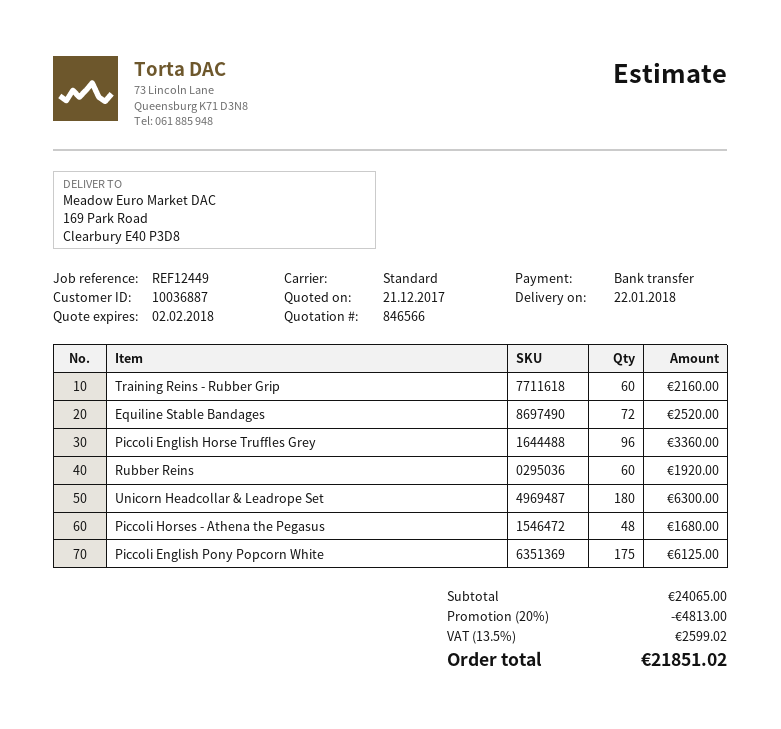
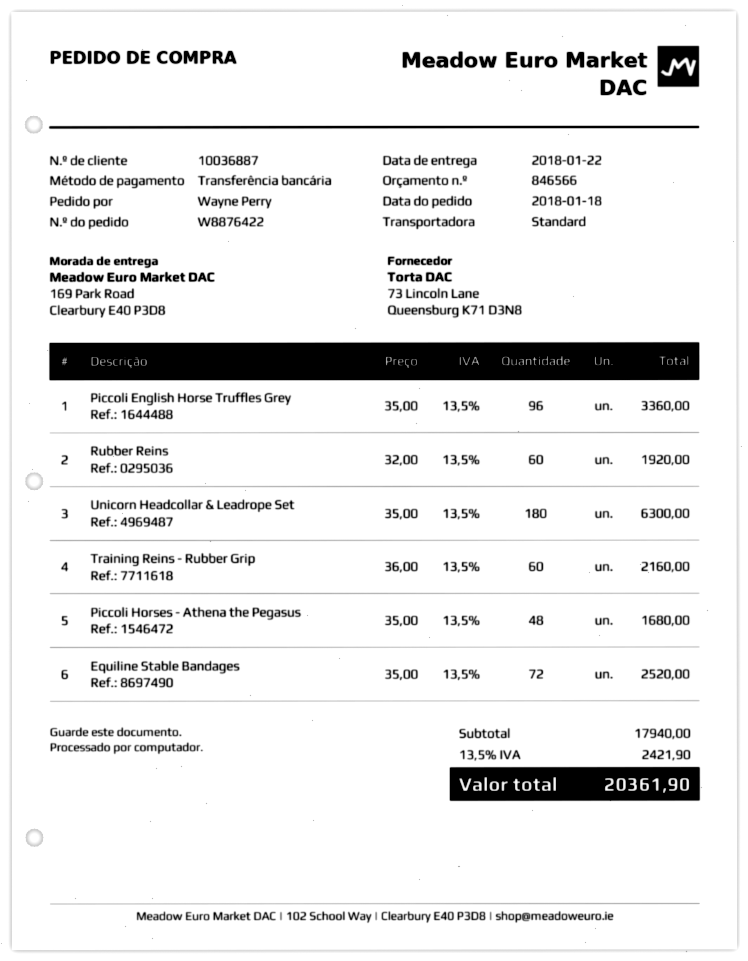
Piccoli English Pony Popcorn White: 175 for 6125.00 -> none
subtotal: 24065.00 -> 17940.00
discount: 20% = 4813.00 -> none
tax: 13.5% = 2599.02 -> 13.5% = 2421.90
total: 21851.02 -> 20361.90

